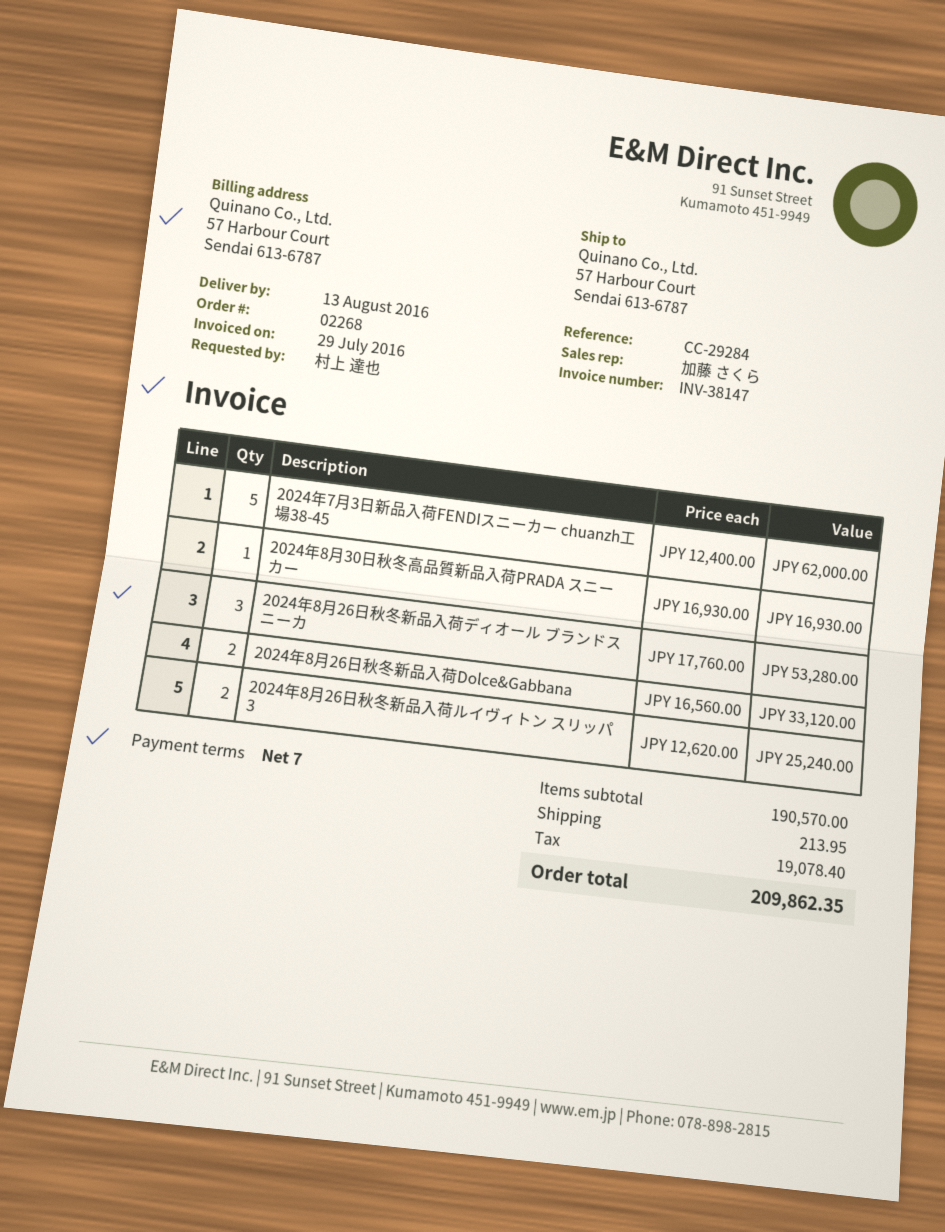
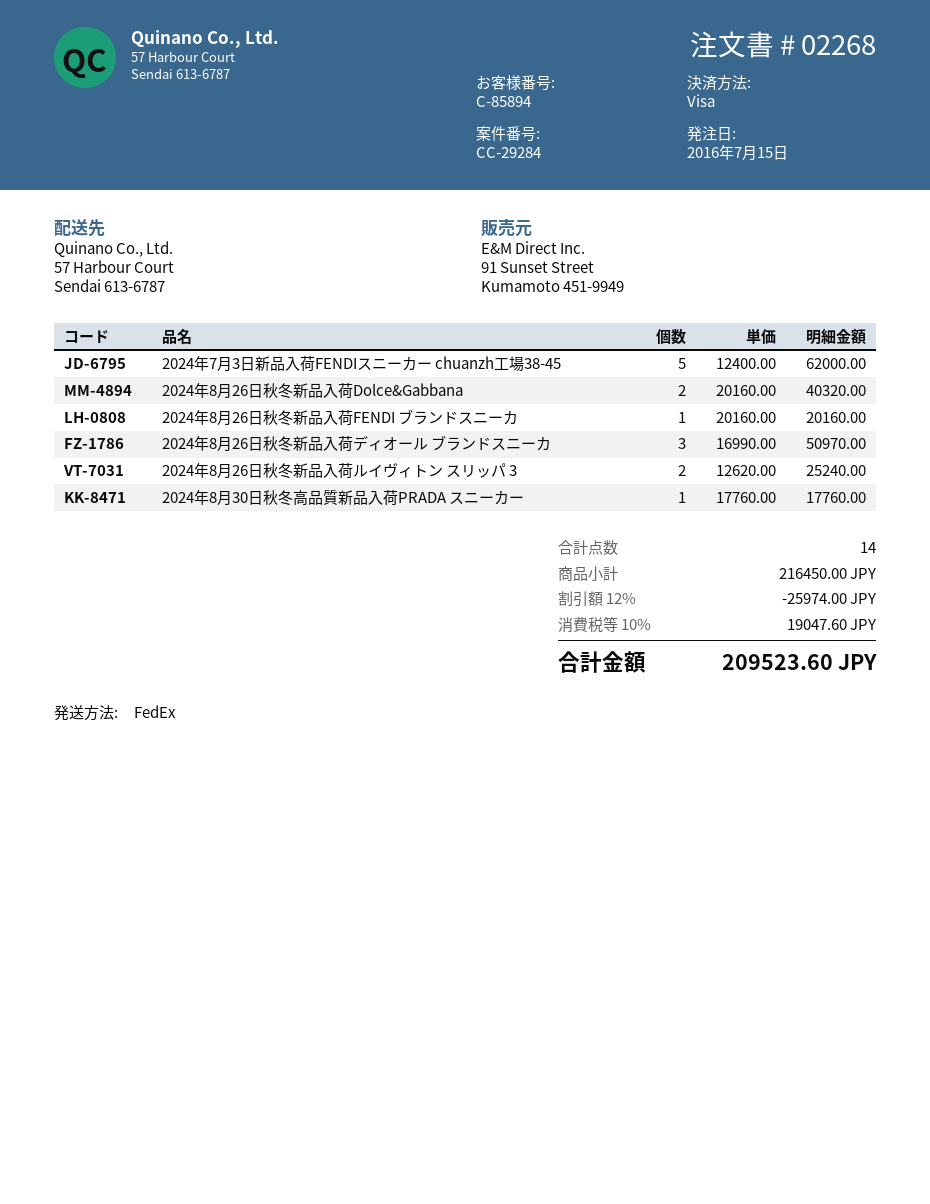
2024年8月30日秋冬高品質新品入荷PRADA スニーカー: 1 x 16930.00 = 16930.00 -> 1 x 17760.00 = 17760.00
2024年8月26日秋冬新品入荷ディオール ブランドスニーカ: 3 x 17760.00 = 53280.00 -> 3 x 16990.00 = 50970.00
2024年8月26日秋冬新品入荷Dolce&Gabbana: 2 x 16560.00 = 33120.00 -> 2 x 20160.00 = 40320.00
2024年8月26日秋冬新品入荷FENDI ブランドスニーカ: none -> 1 x 20160.00 = 20160.00
subtotal: 190570.00 -> 216450.00
discount: none -> 12% = 25974.00
shipping: 213.95 -> none
tax: 19078.40 -> 19047.60
total: 209862.35 -> 209523.60

